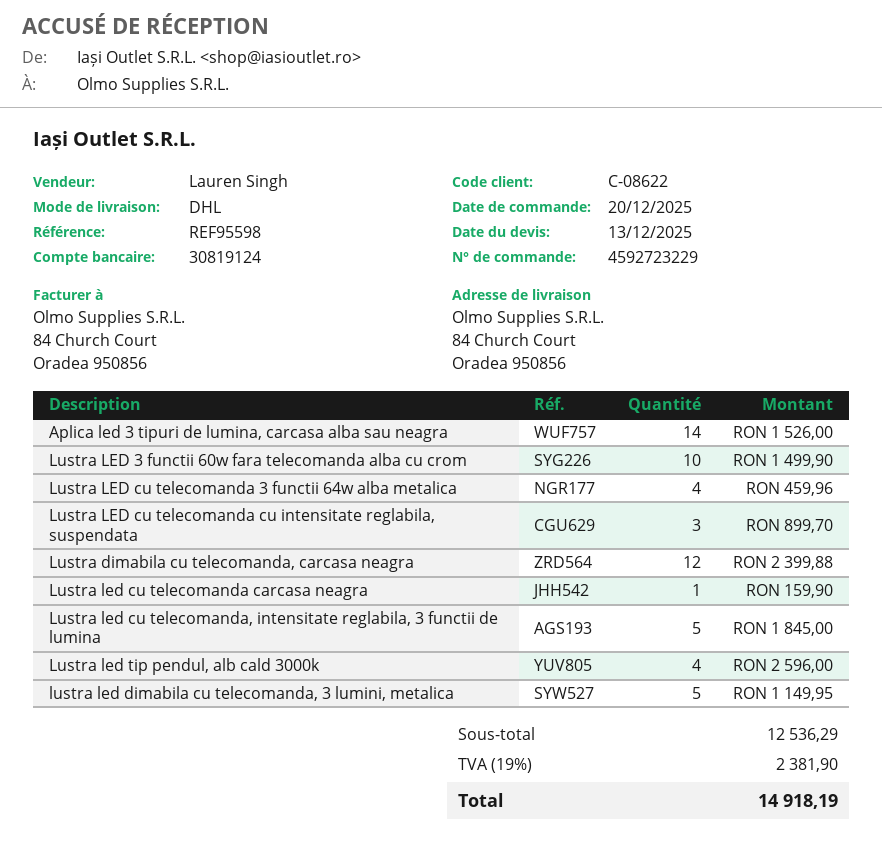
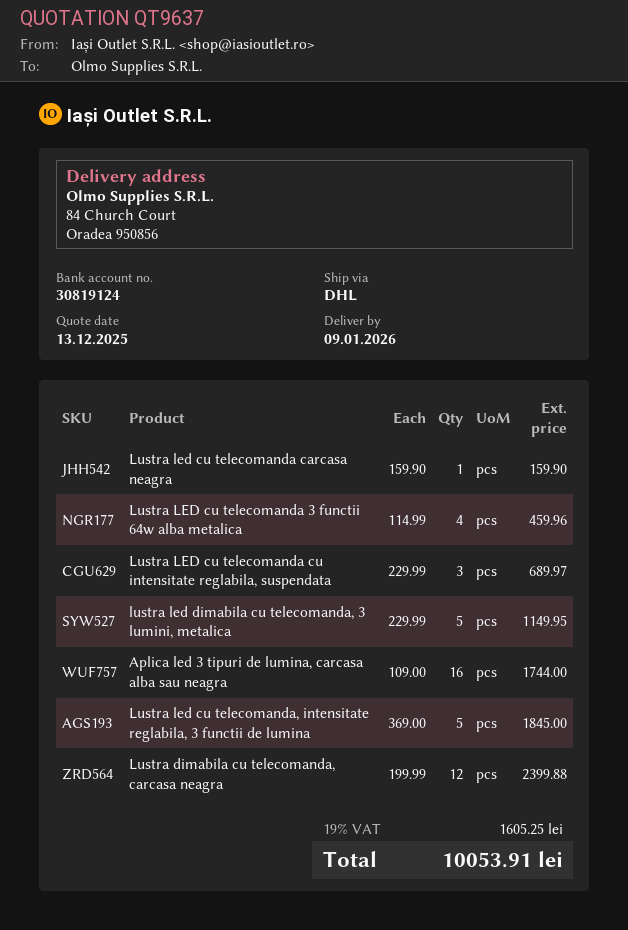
Aplica led 3 tipuri de lumina, carcasa alba sau neagra: 14 for 1526.00 -> 16 for 1744.00
Lustra LED 3 functii 60w fara telecomanda alba cu crom: 10 for 1499.90 -> none
Lustra LED cu telecomanda cu intensitate reglabila, suspendata: 3 for 899.70 -> 3 for 689.97
Lustra led tip pendul, alb cald 3000k: 4 for 2596.00 -> none
tax: 19% = 2381.90 -> 19% = 1605.25
total: 14918.19 -> 10053.91

